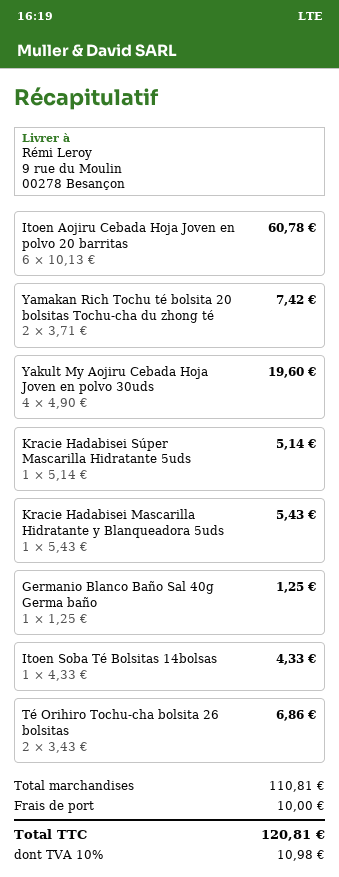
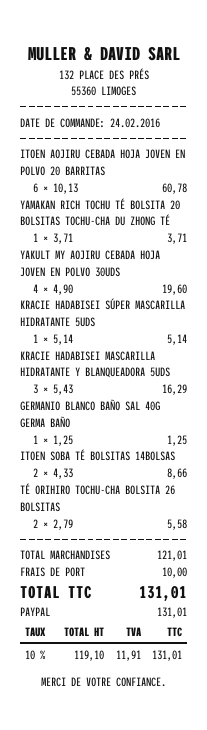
Yamakan Rich Tochu té bolsita 20 bolsitas Tochu-cha du zhong té: 2 x 3.71 = 7.42 -> 1 x 3.71 = 3.71
Kracie Hadabisei Mascarilla Hidratante y Blanqueadora 5uds: 1 x 5.43 = 5.43 -> 3 x 5.43 = 16.29
Itoen Soba Té Bolsitas 14bolsas: 1 x 4.33 = 4.33 -> 2 x 4.33 = 8.66
Té Orihiro Tochu-cha bolsita 26 bolsitas: 2 x 3.43 = 6.86 -> 2 x 2.79 = 5.58
subtotal: 110.81 -> 121.01
tax: 10% = 10.98 -> 10% = 11.91
total: 120.81 -> 131.01

